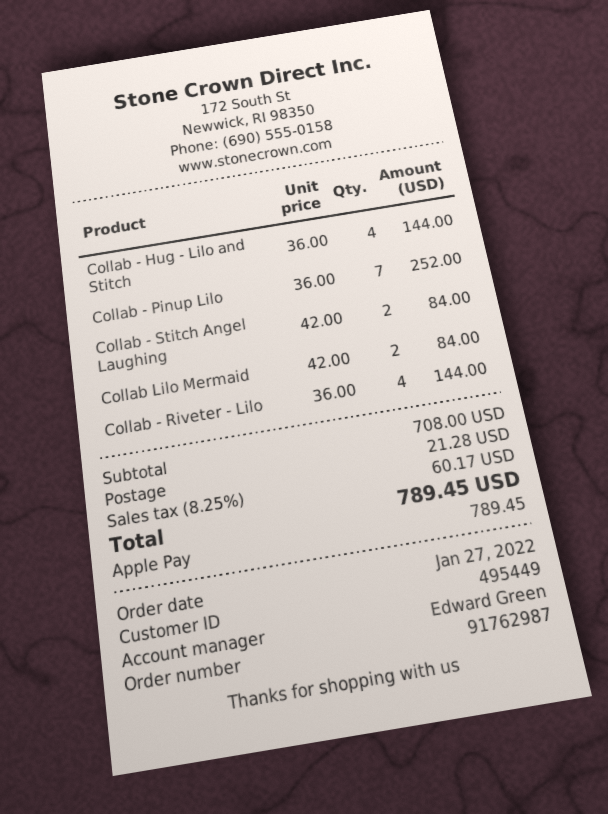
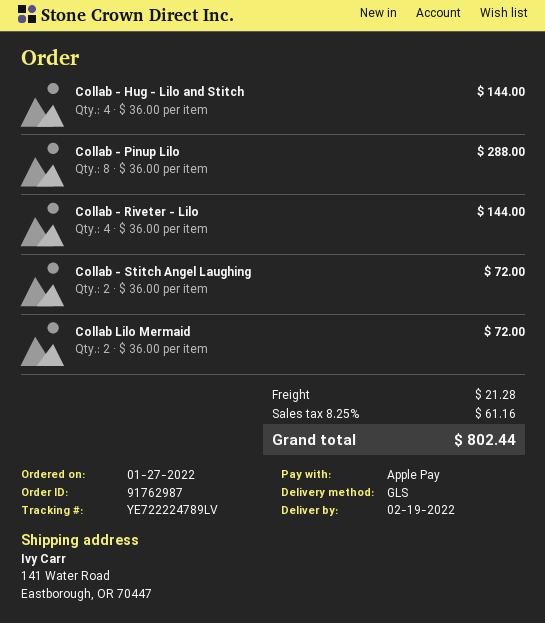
Collab - Pinup Lilo: 7 x 36.00 = 252.00 -> 8 x 36.00 = 288.00
Collab - Stitch Angel Laughing: 2 x 42.00 = 84.00 -> 2 x 36.00 = 72.00
Collab Lilo Mermaid: 2 x 42.00 = 84.00 -> 2 x 36.00 = 72.00
tax: 8.25% = 60.17 -> 8.25% = 61.16
total: 789.45 -> 802.44

